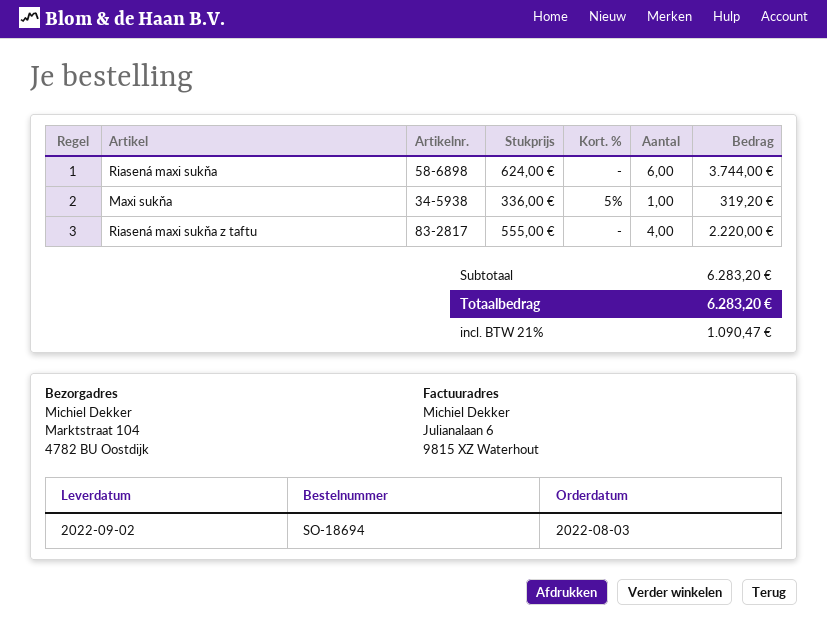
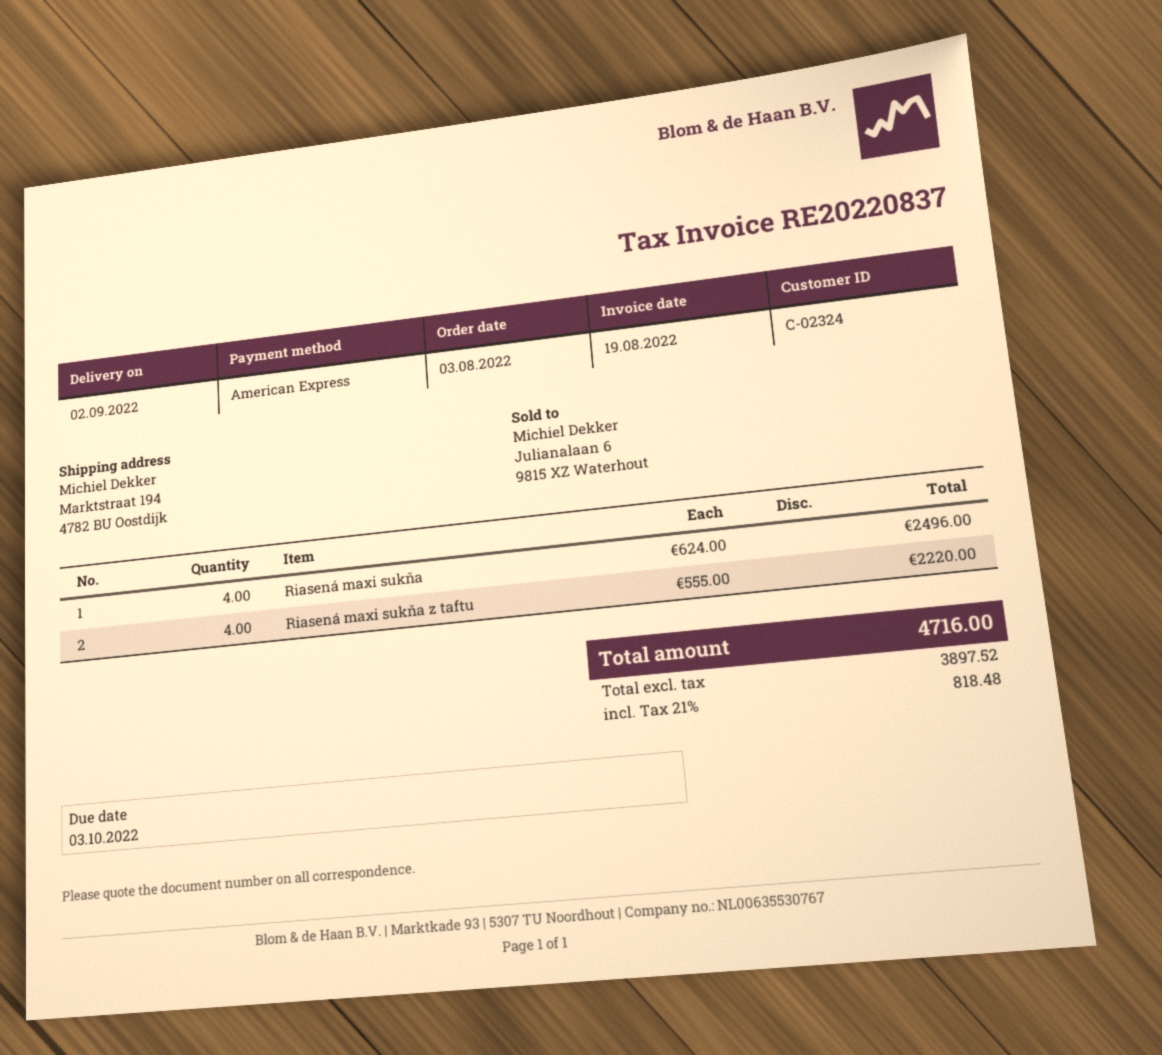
ship to: Marktstraat 104, 4782 BU Oostdijk -> Marktstraat 194, 4782 BU Oostdijk
Riasená maxi sukňa: 6 x 624.00 = 3744.00 -> 4 x 624.00 = 2496.00
Maxi sukňa: 1 x 336.00 - 5% = 319.20 -> none
tax: 21% = 1090.47 -> 21% = 818.48
total: 6283.20 -> 4716.00

